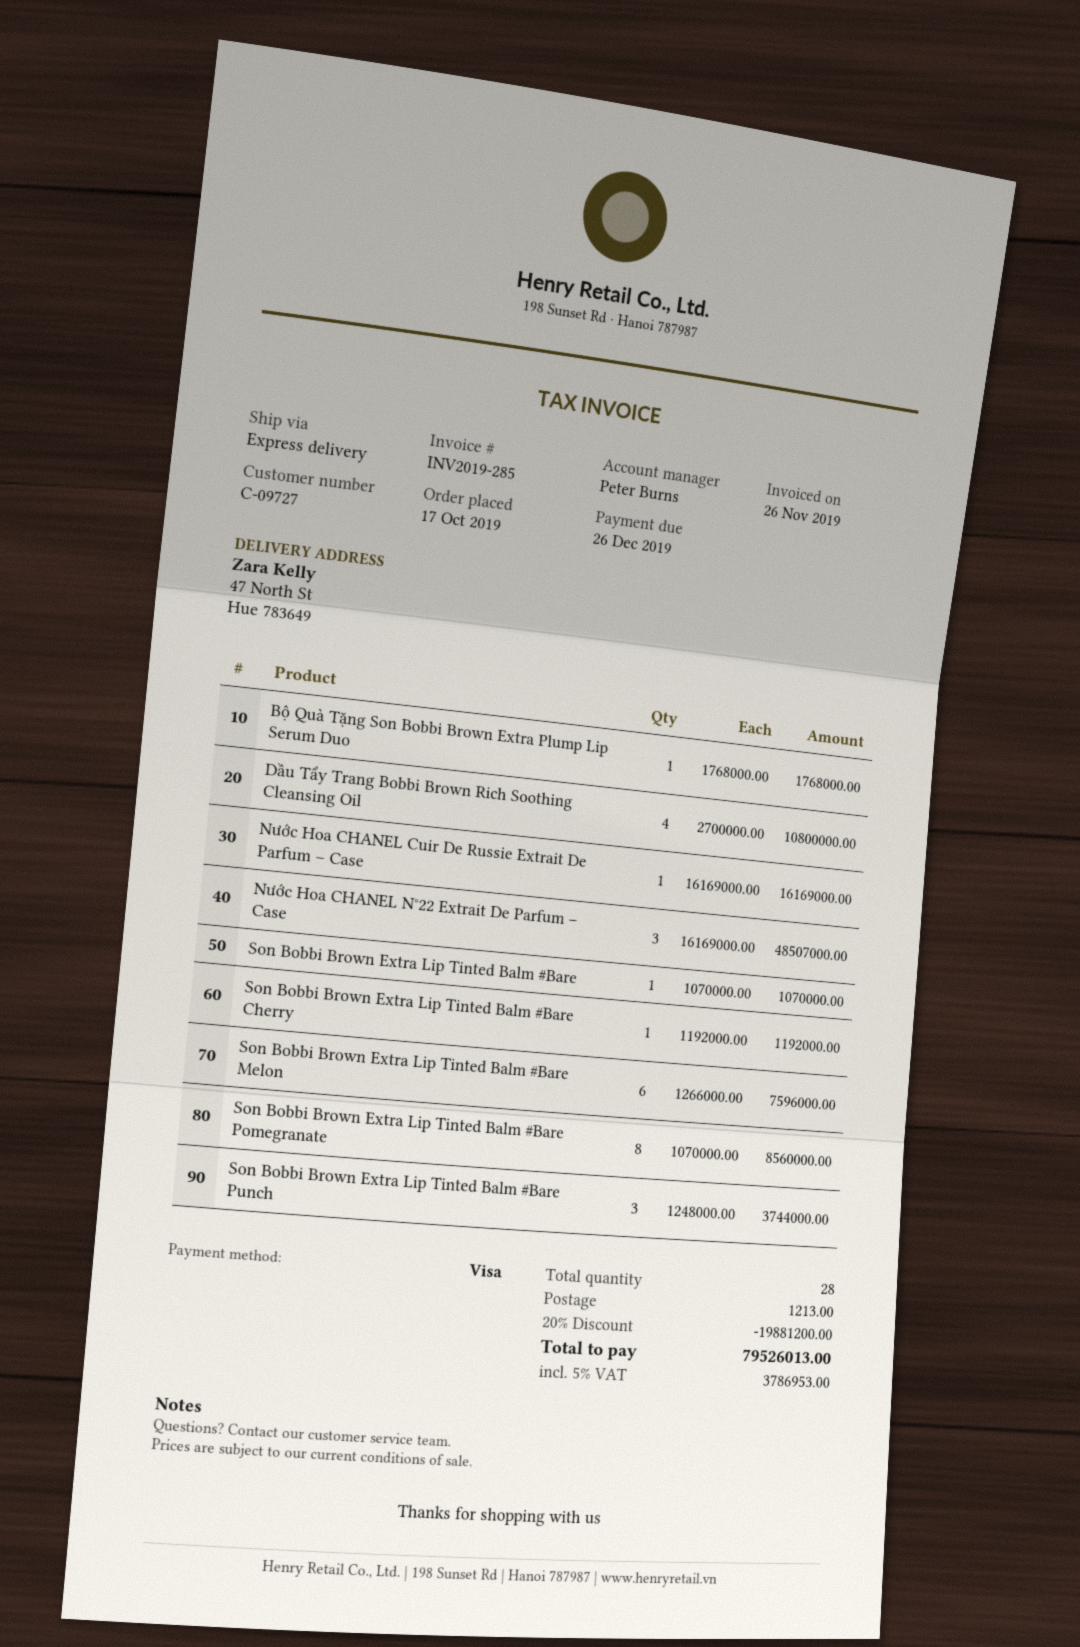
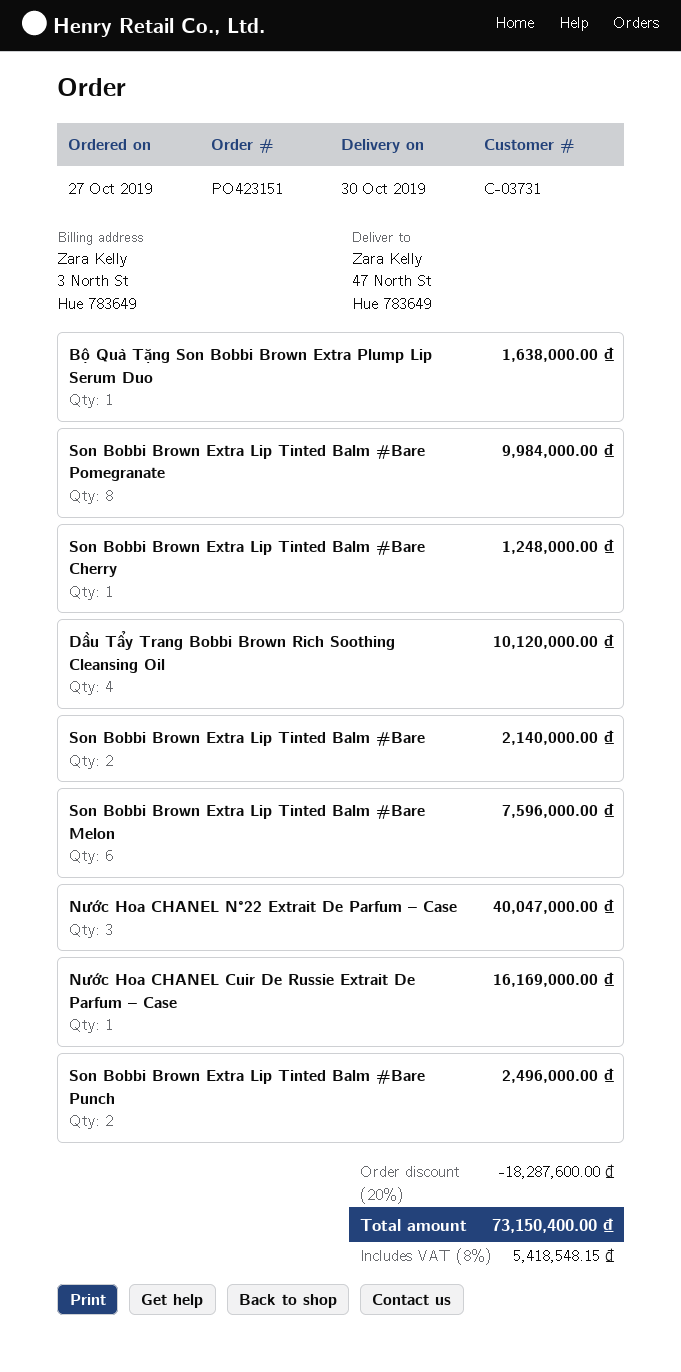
order date: 2019-10-17 -> 2019-10-27
customer number: C-09727 -> C-03731
Bộ Quà Tặng Son Bobbi Brown Extra Plump Lip Serum Duo: 1 for 1768000.00 -> 1 for 1638000.00
Dầu Tẩy Trang Bobbi Brown Rich Soothing Cleansing Oil: 4 for 10800000.00 -> 4 for 10120000.00
Nước Hoa CHANEL N°22 Extrait De Parfum – Case: 3 for 48507000.00 -> 3 for 40047000.00
Son Bobbi Brown Extra Lip Tinted Balm #Bare: 1 for 1070000.00 -> 2 for 2140000.00
Son Bobbi Brown Extra Lip Tinted Balm #Bare Cherry: 1 for 1192000.00 -> 1 for 1248000.00
Son Bobbi Brown Extra Lip Tinted Balm #Bare Pomegranate: 8 for 8560000.00 -> 8 for 9984000.00
Son Bobbi Brown Extra Lip Tinted Balm #Bare Punch: 3 for 3744000.00 -> 2 for 2496000.00
discount: 20% = 19881200.00 -> 20% = 18287600.00
shipping: 1213.00 -> none
tax: 5% = 3786953.00 -> 8% = 5418548.15
total: 79526013.00 -> 73150400.00

